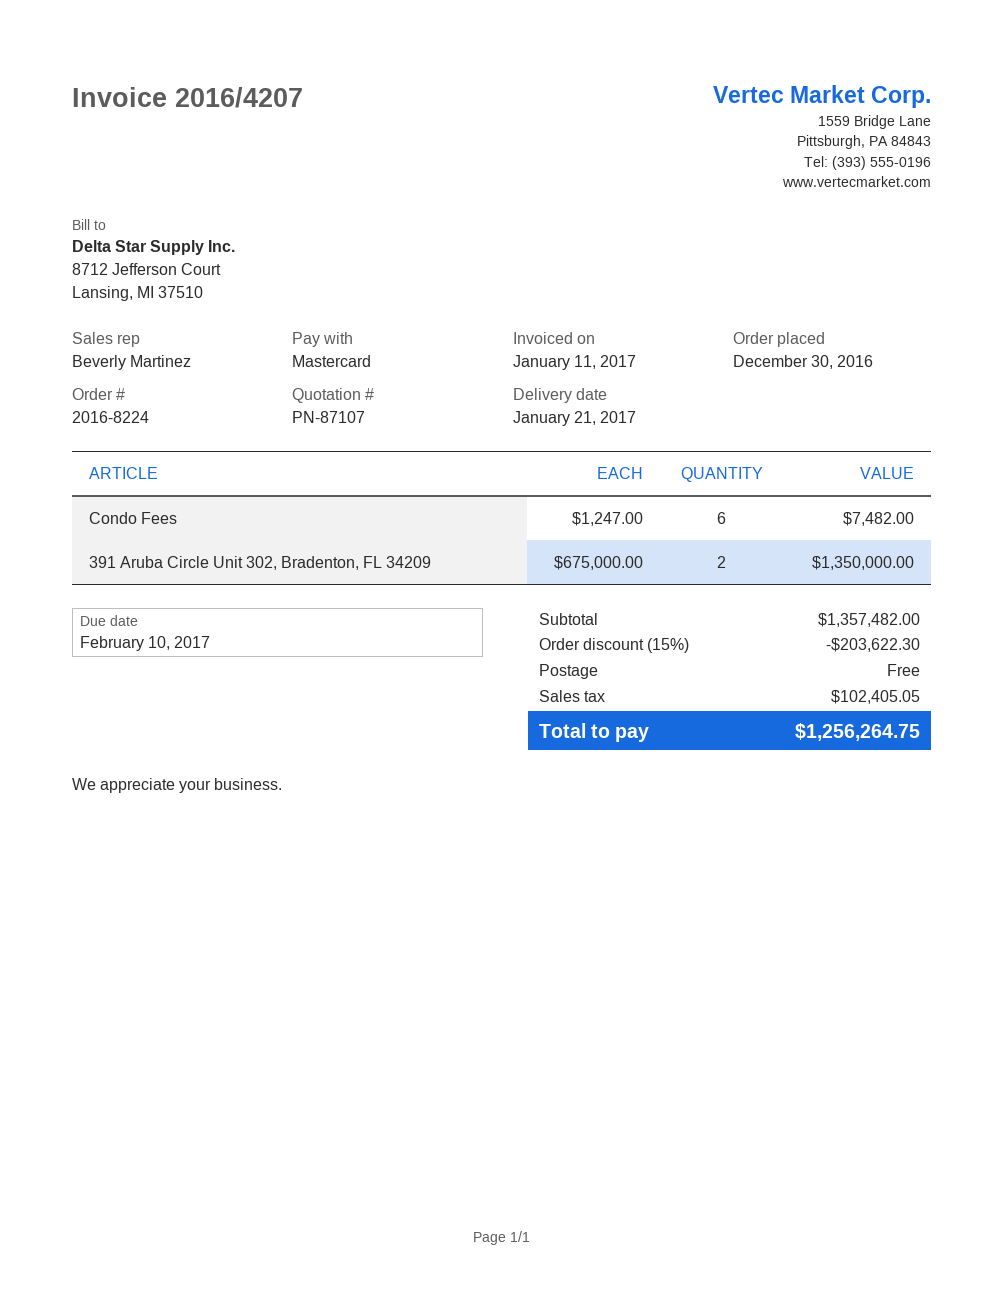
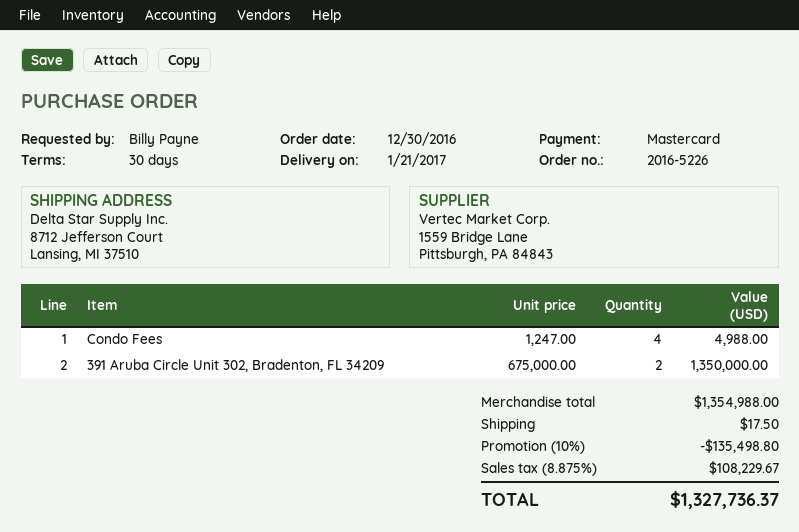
order number: 2016-8224 -> 2016-5226
Condo Fees: 6 x 1247.00 = 7482.00 -> 4 x 1247.00 = 4988.00
subtotal: 1357482.00 -> 1354988.00
discount: 15% = 203622.30 -> 10% = 135498.80
shipping: 0.00 -> 17.50
tax: 102405.05 -> 108229.67
total: 1256264.75 -> 1327736.37

